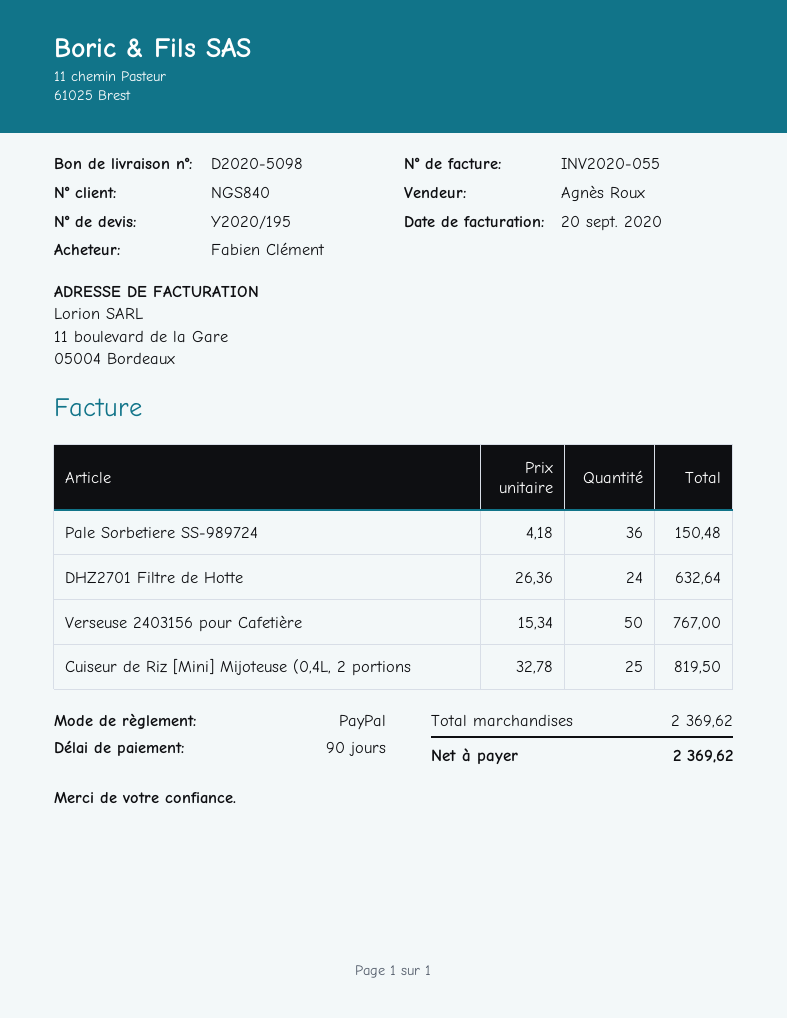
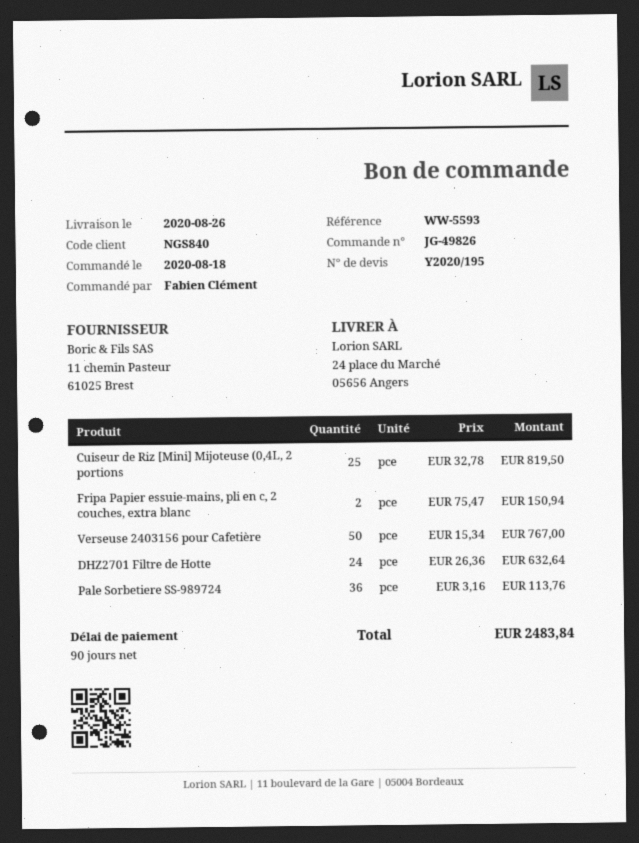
Pale Sorbetiere SS-989724: 36 x 4.18 = 150.48 -> 36 x 3.16 = 113.76
Fripa Papier essuie-mains, pli en c, 2 couches, extra blanc: none -> 2 x 75.47 = 150.94
total: 2369.62 -> 2483.84

